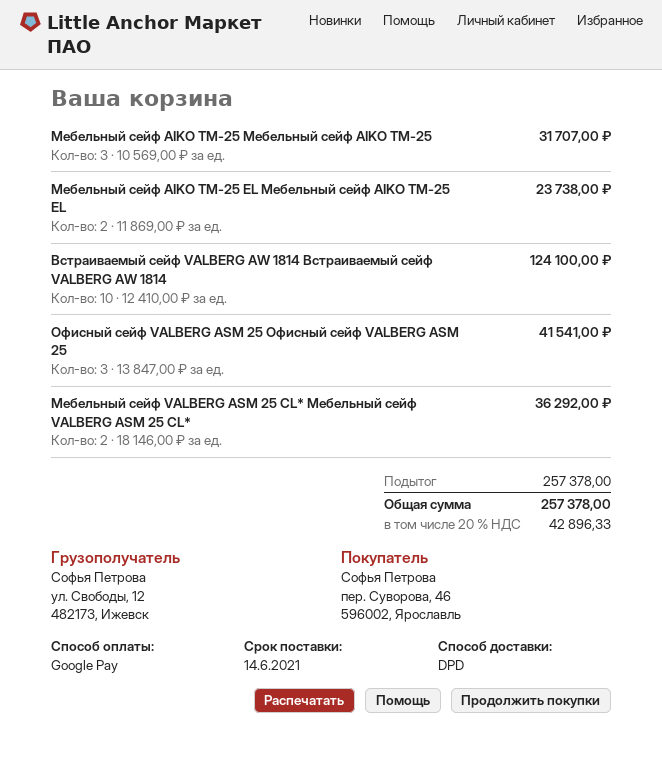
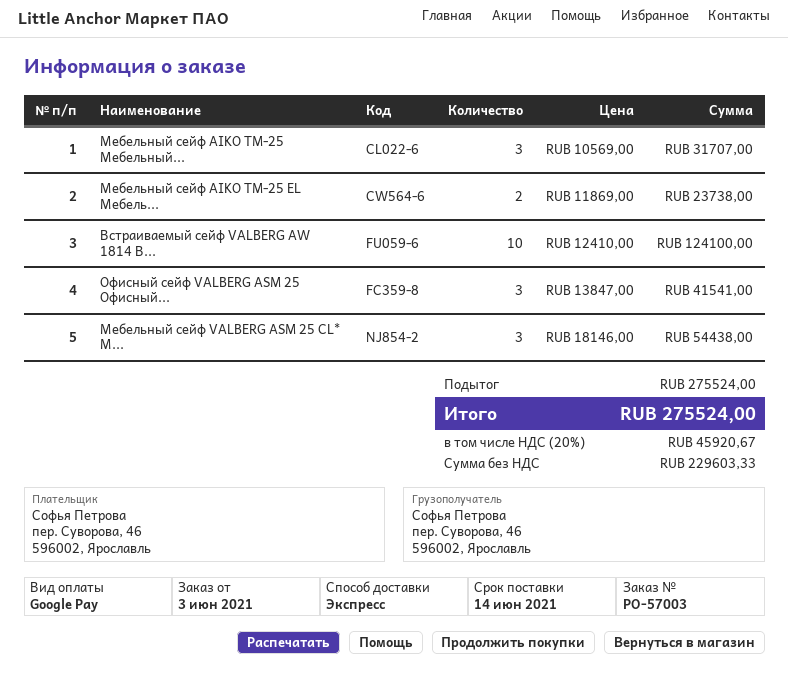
shipping method: DPD -> express
ship to: ул. Свободы, 12, 482173, Ижевск -> пер. Суворова, 46, 596002, Ярославль
Мебельный сейф VALBERG ASM 25 CL* Мебельный сейф VALBERG ASM 25 CL*: 2 x 18146.00 = 36292.00 -> 3 x 18146.00 = 54438.00
subtotal: 257378.00 -> 275524.00
tax: 20% = 42896.33 -> 20% = 45920.67
total: 257378.00 -> 275524.00

